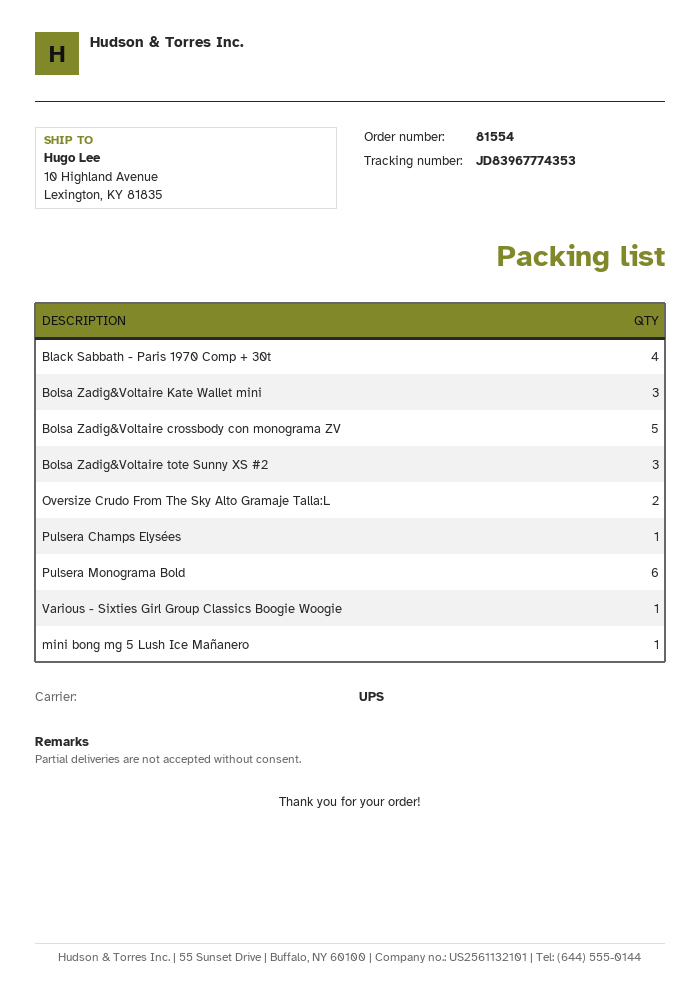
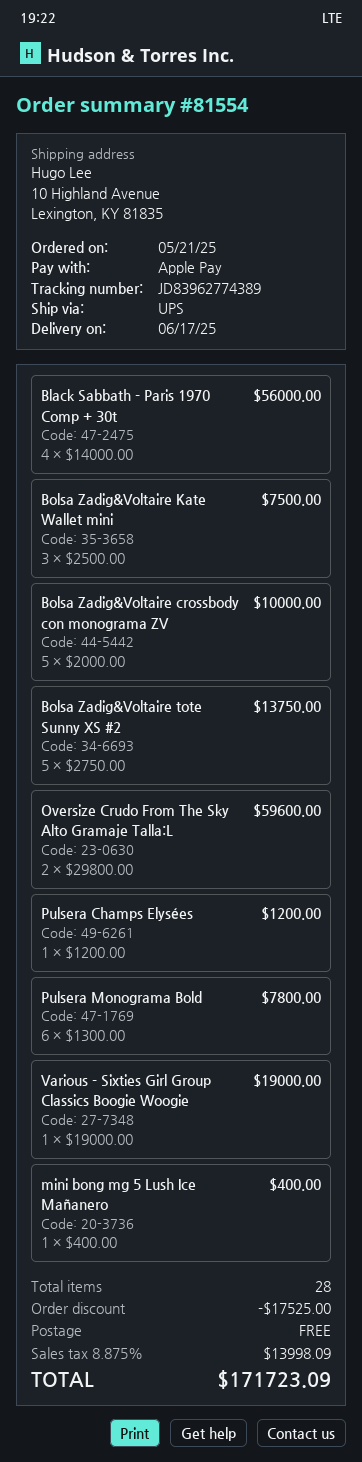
tracking number: JD83967774353 -> JD83962774389
Bolsa Zadig&Voltaire tote Sunny XS #2: 3 -> 5

